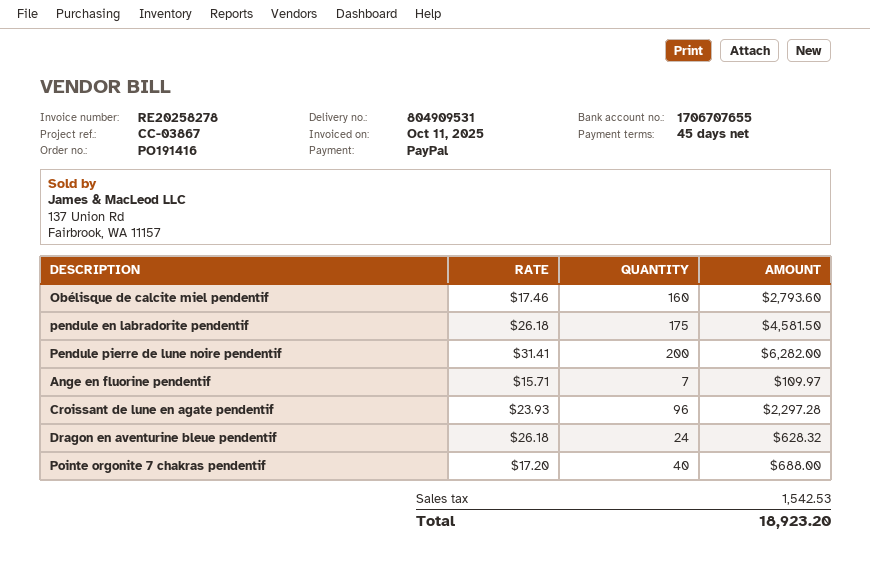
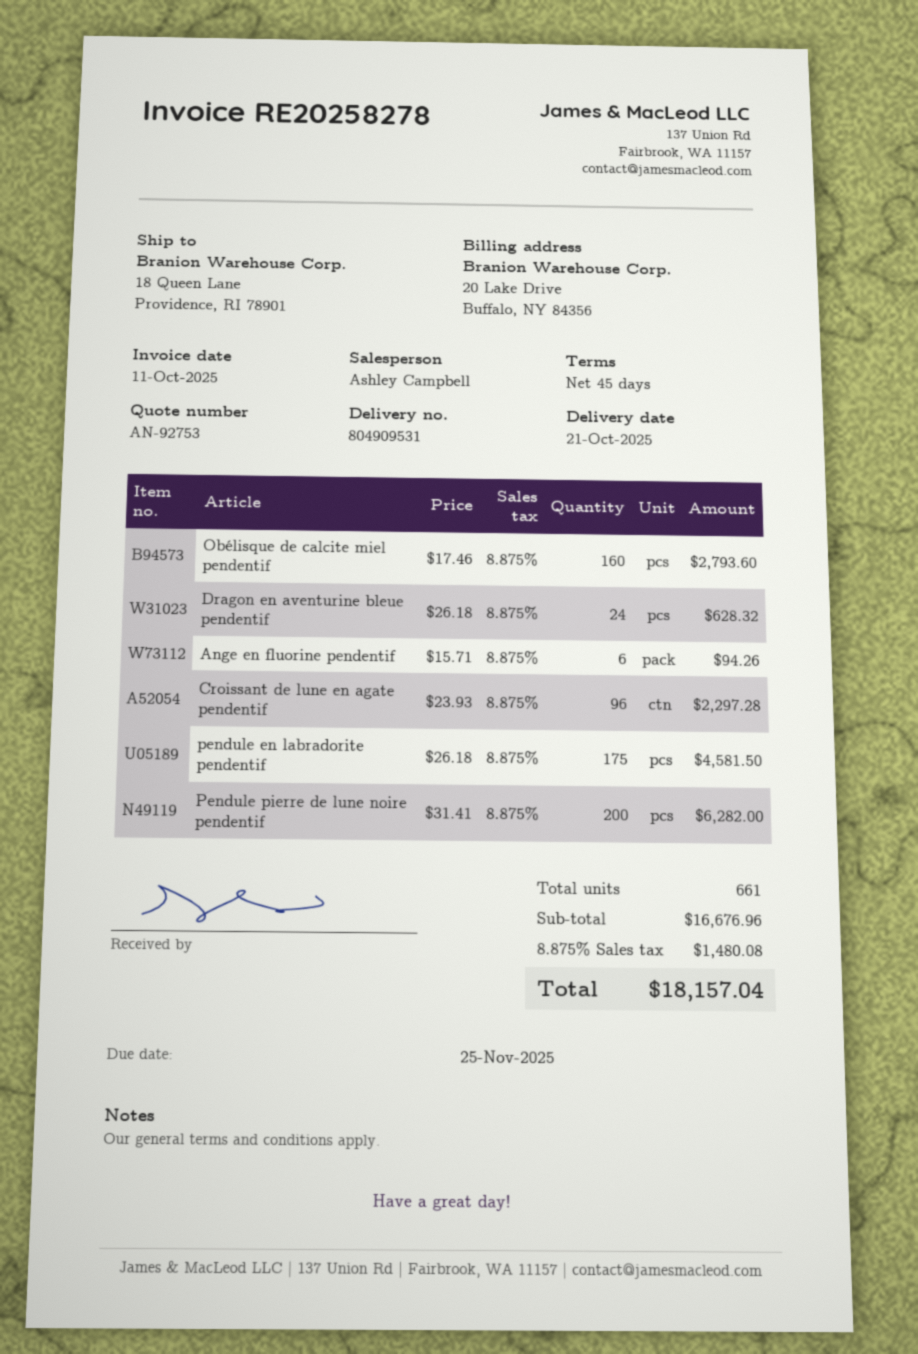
Ange en fluorine pendentif: 7 x 15.71 = 109.97 -> 6 x 15.71 = 94.26
Pointe orgonite 7 chakras pendentif: 40 x 17.20 = 688.00 -> none
tax: 1542.53 -> 1480.08
total: 18923.20 -> 18157.04

